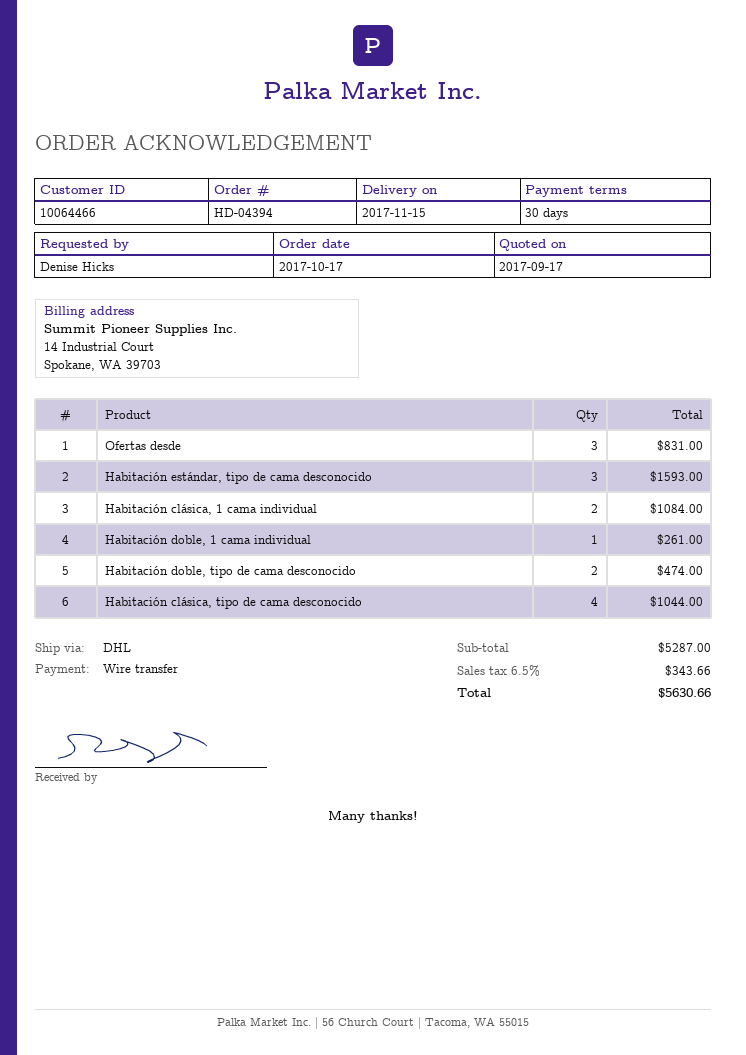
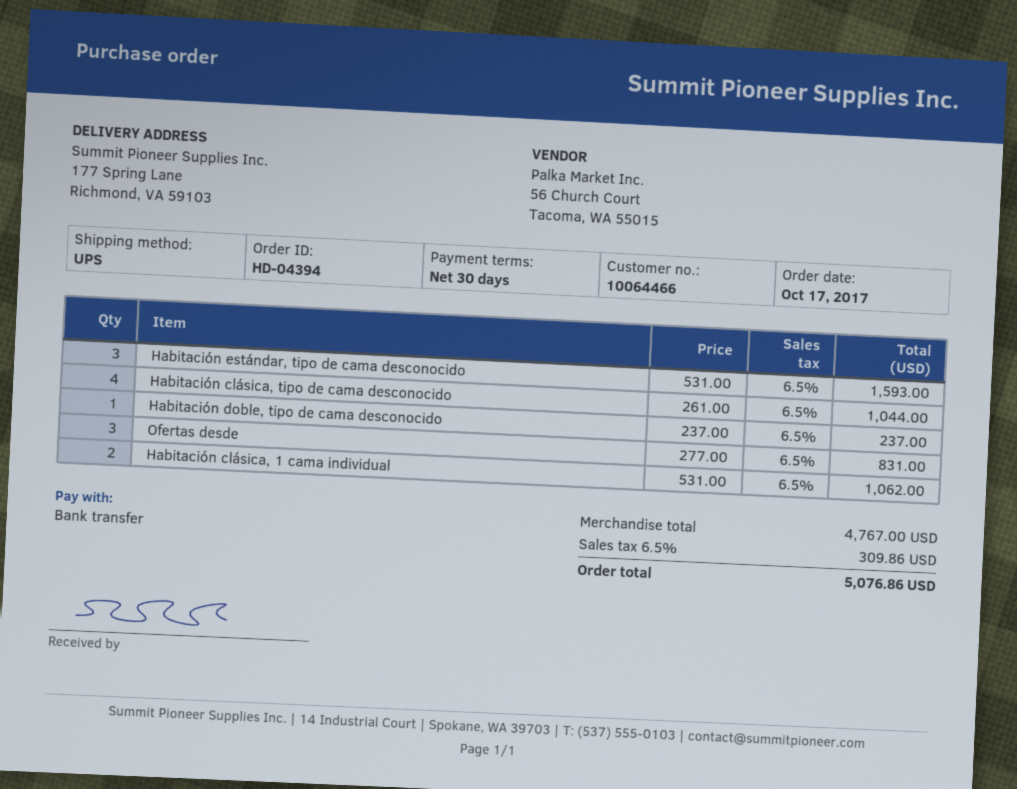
shipping method: DHL -> UPS
Habitación clásica, 1 cama individual: 2 for 1084.00 -> 2 for 1062.00
Habitación doble, 1 cama individual: 1 for 261.00 -> none
Habitación doble, tipo de cama desconocido: 2 for 474.00 -> 1 for 237.00
subtotal: 5287.00 -> 4767.00
tax: 6.5% = 343.66 -> 6.5% = 309.86
total: 5630.66 -> 5076.86

